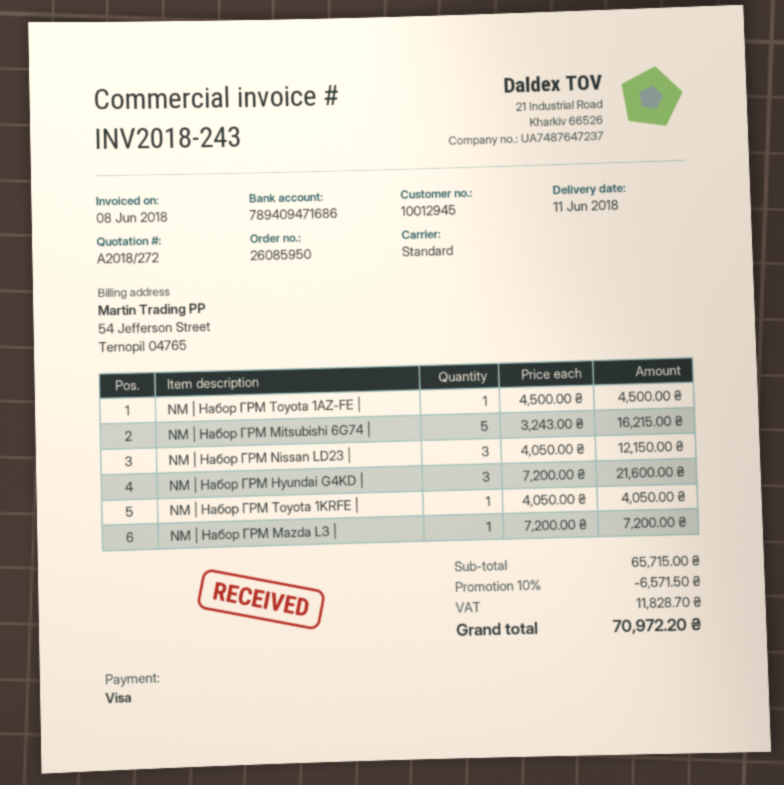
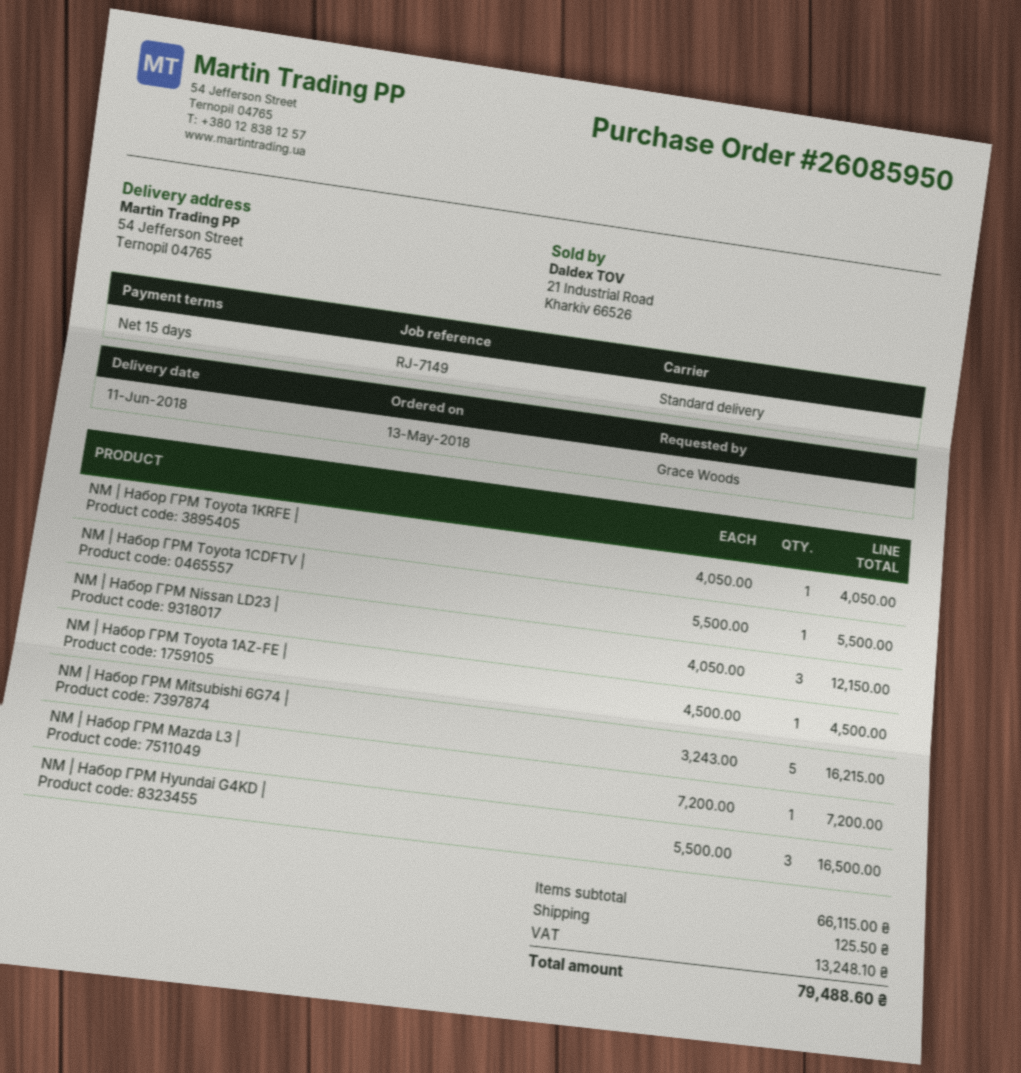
NM | Набор ГРМ Hyundai G4KD |: 3 x 7200.00 = 21600.00 -> 3 x 5500.00 = 16500.00
NM | Набор ГРМ Toyota 1CDFTV |: none -> 1 x 5500.00 = 5500.00
subtotal: 65715.00 -> 66115.00
discount: 10% = 6571.50 -> none
shipping: none -> 125.50
tax: 11828.70 -> 13248.10
total: 70972.20 -> 79488.60

